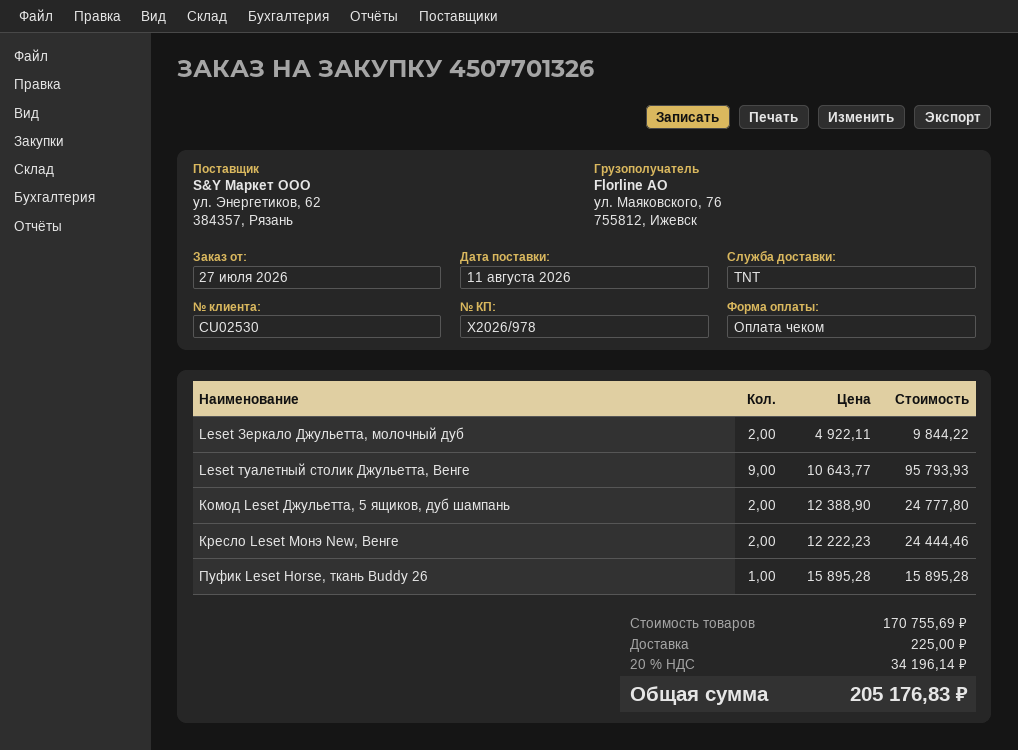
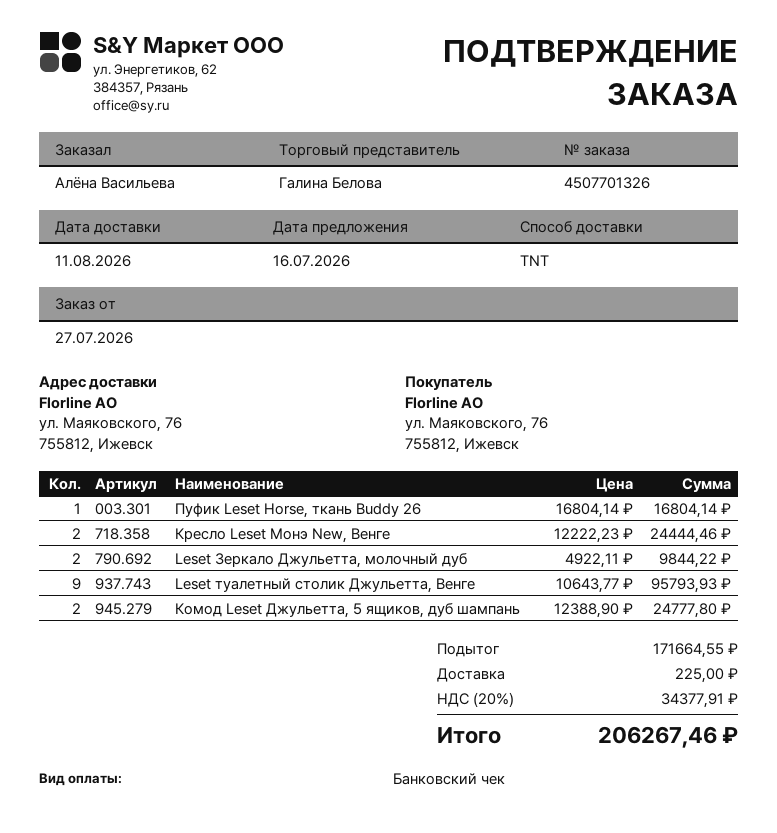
Пуфик Leset Horse, ткань Buddy 26: 1 x 15895.28 = 15895.28 -> 1 x 16804.14 = 16804.14
subtotal: 170755.69 -> 171664.55
tax: 20% = 34196.14 -> 20% = 34377.91
total: 205176.83 -> 206267.46

